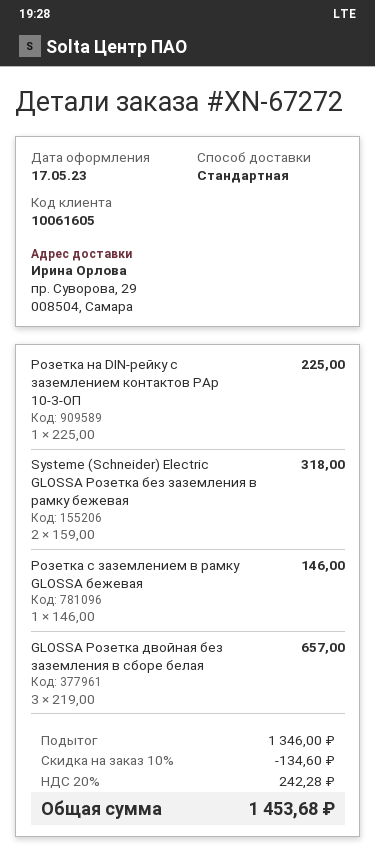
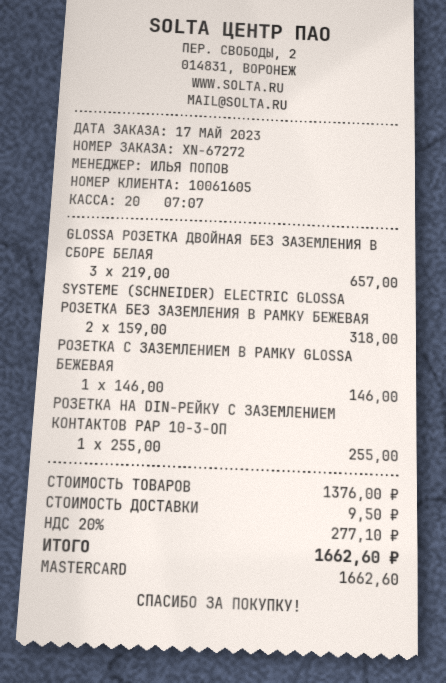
Розетка на DIN-рейку с заземлением контактов РАр 10-3-ОП: 1 x 225.00 = 225.00 -> 1 x 255.00 = 255.00
subtotal: 1346.00 -> 1376.00
discount: 10% = 134.60 -> none
shipping: none -> 9.50
tax: 20% = 242.28 -> 20% = 277.10
total: 1453.68 -> 1662.60

